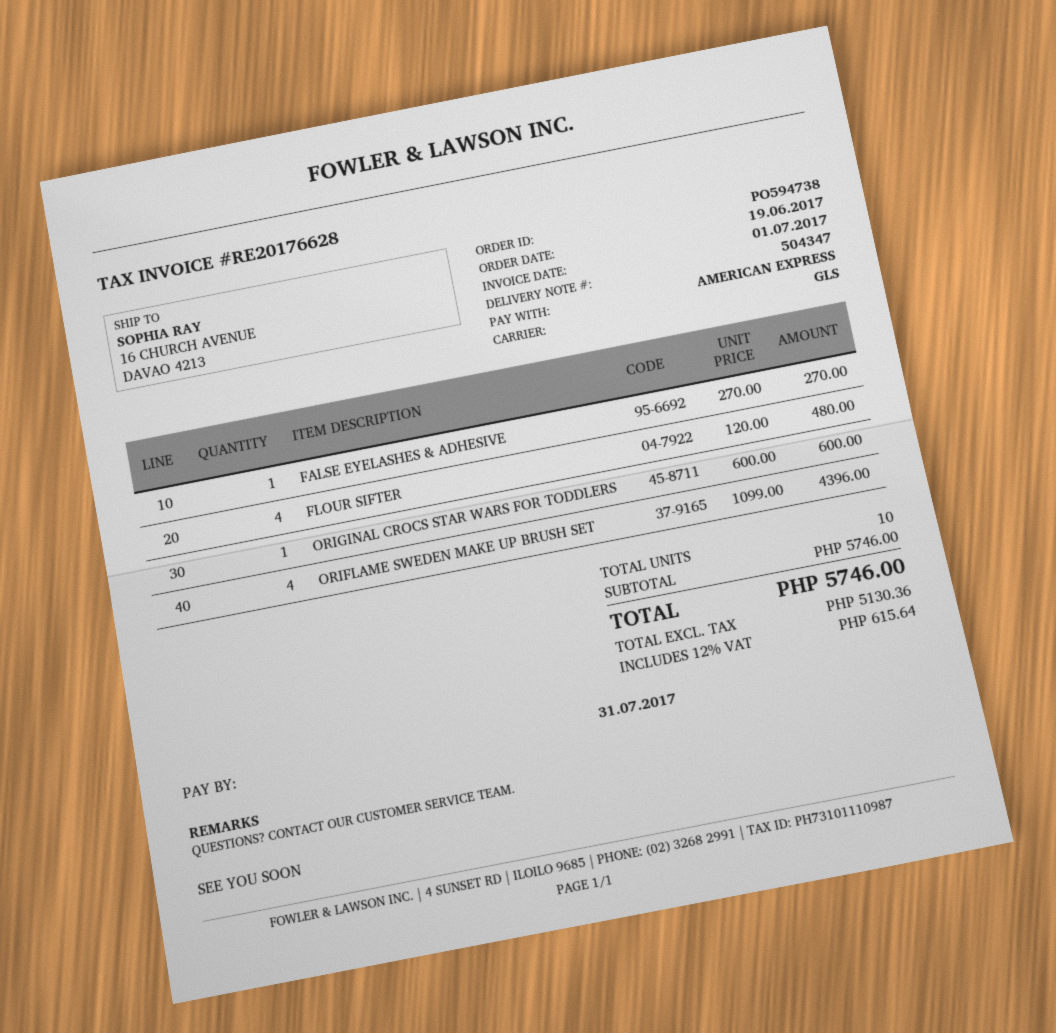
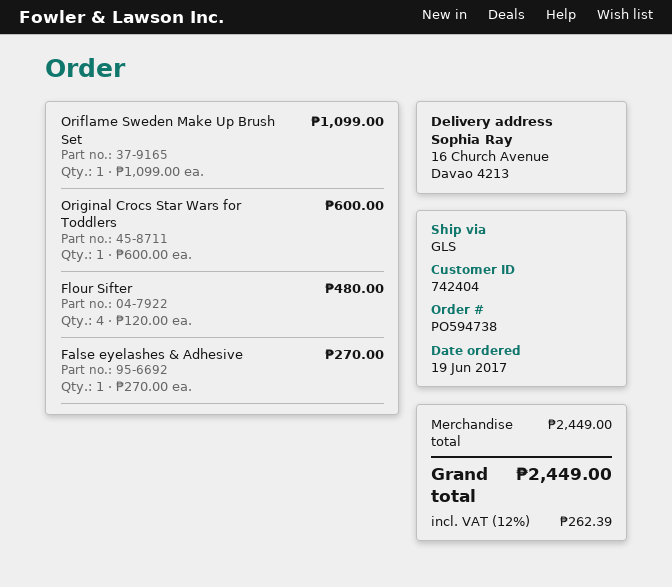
ORIFLAME SWEDEN MAKE UP BRUSH SET: 4 x 1099.00 = 4396.00 -> 1 x 1099.00 = 1099.00
subtotal: 5746.00 -> 2449.00
tax: 12% = 615.64 -> 12% = 262.39
total: 5746.00 -> 2449.00

